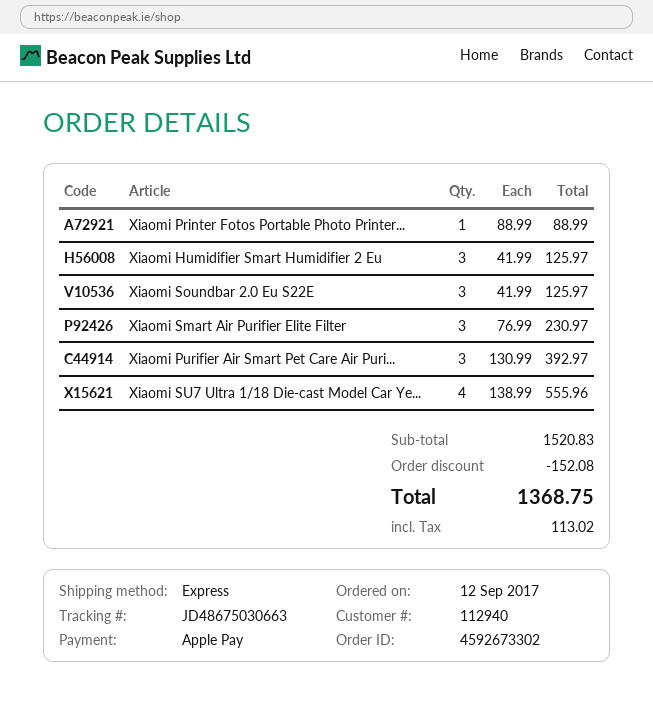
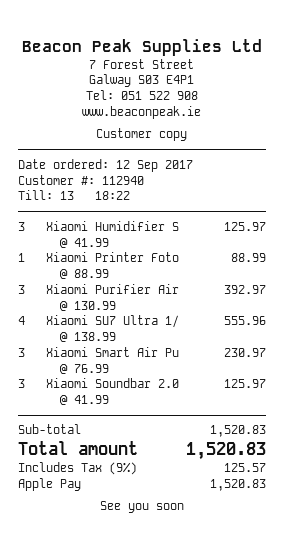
discount: 152.08 -> none
tax: 113.02 -> 125.57
total: 1368.75 -> 1520.83

